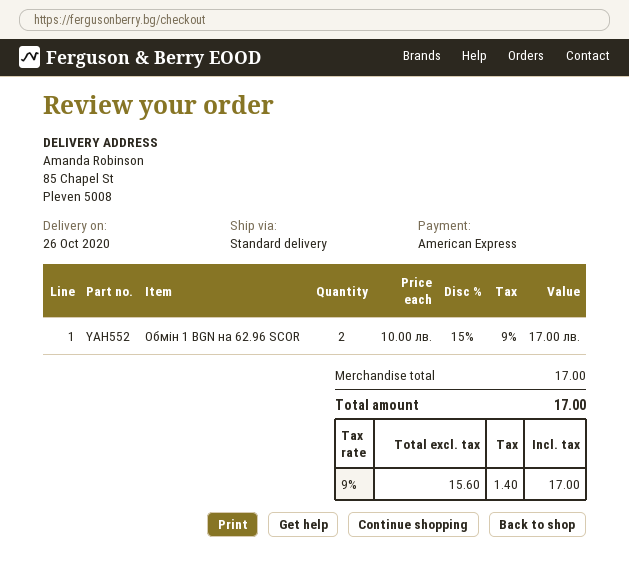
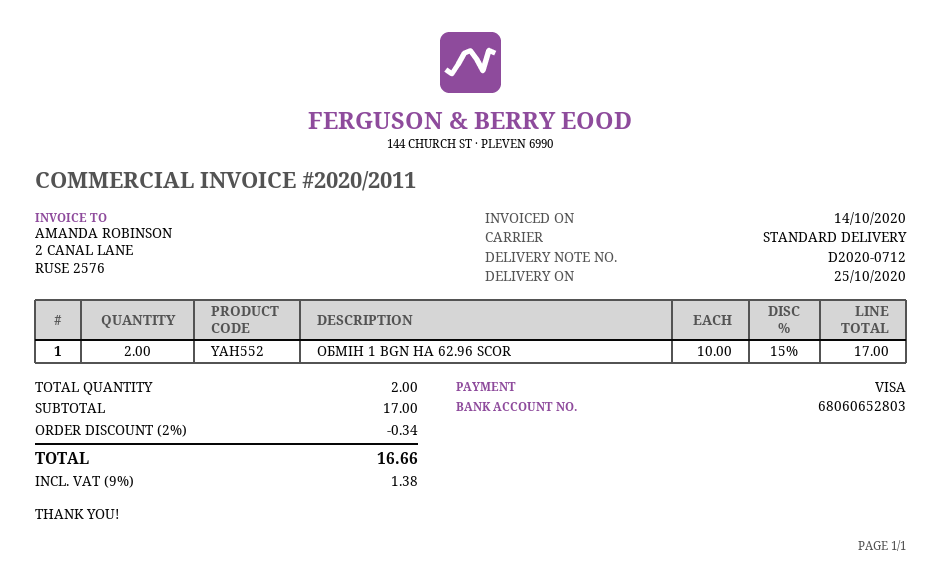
delivery date: 2020-10-26 -> 2020-10-25
payment method: American Express -> Visa
discount: none -> 2% = 0.34
tax: 9% = 1.40 -> 9% = 1.38
total: 17.00 -> 16.66

